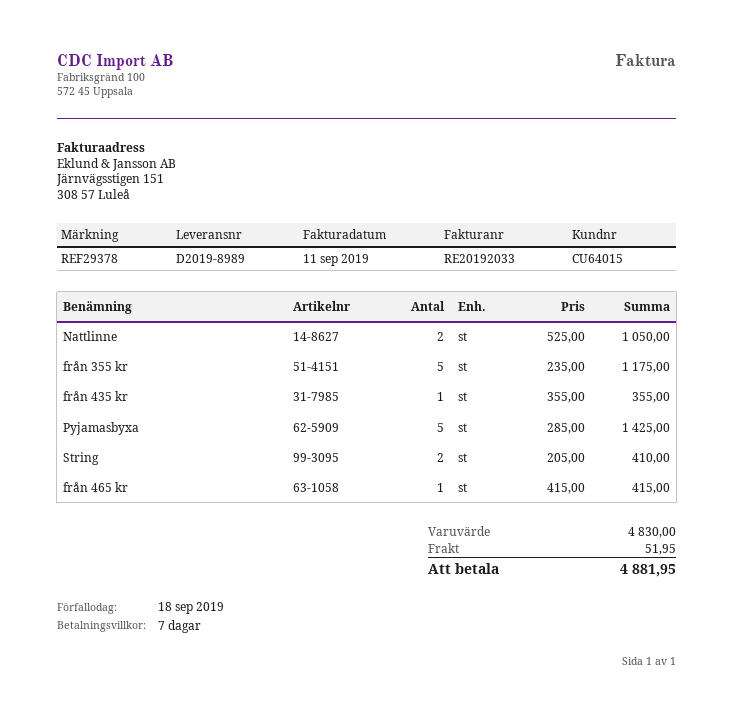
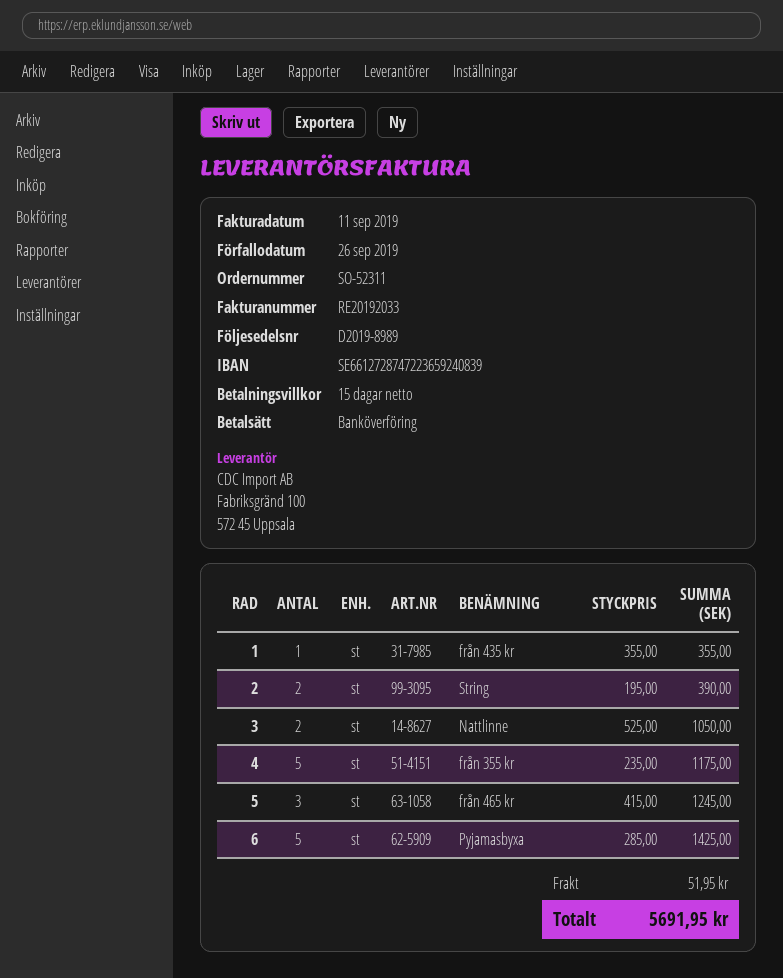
payment terms: 7 days -> 15 days
due date: 2019-09-18 -> 2019-09-26
String: 2 x 205.00 = 410.00 -> 2 x 195.00 = 390.00
från 465 kr: 1 x 415.00 = 415.00 -> 3 x 415.00 = 1245.00
total: 4881.95 -> 5691.95

